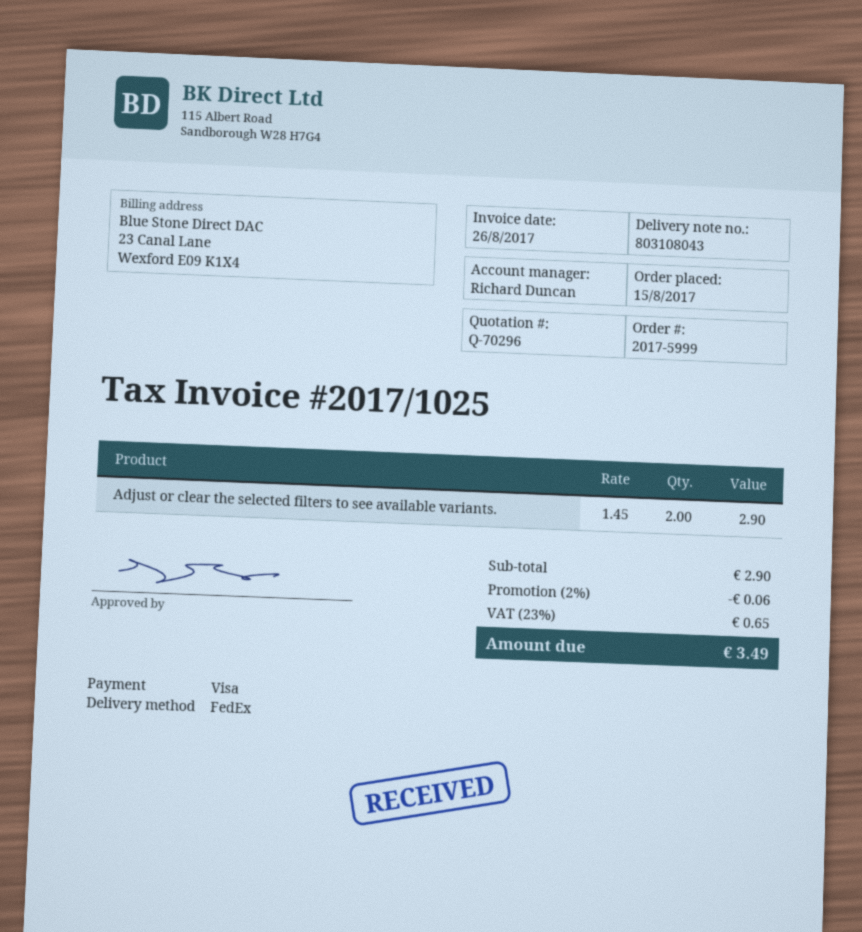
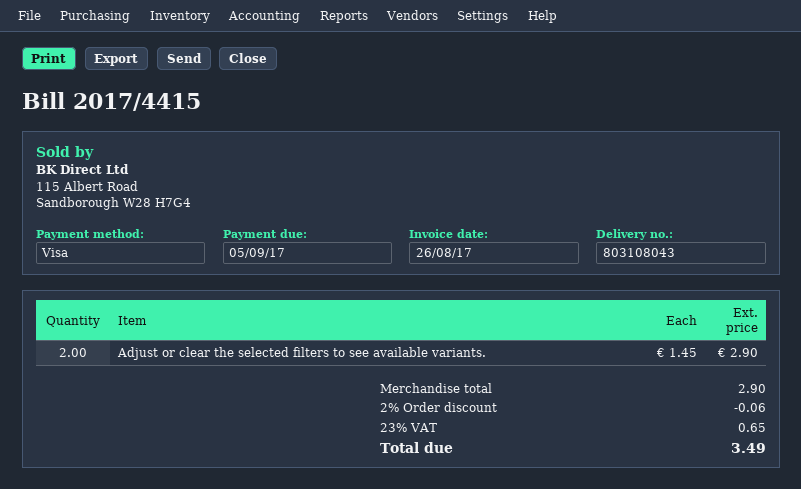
invoice number: 2017/1025 -> 2017/4415

